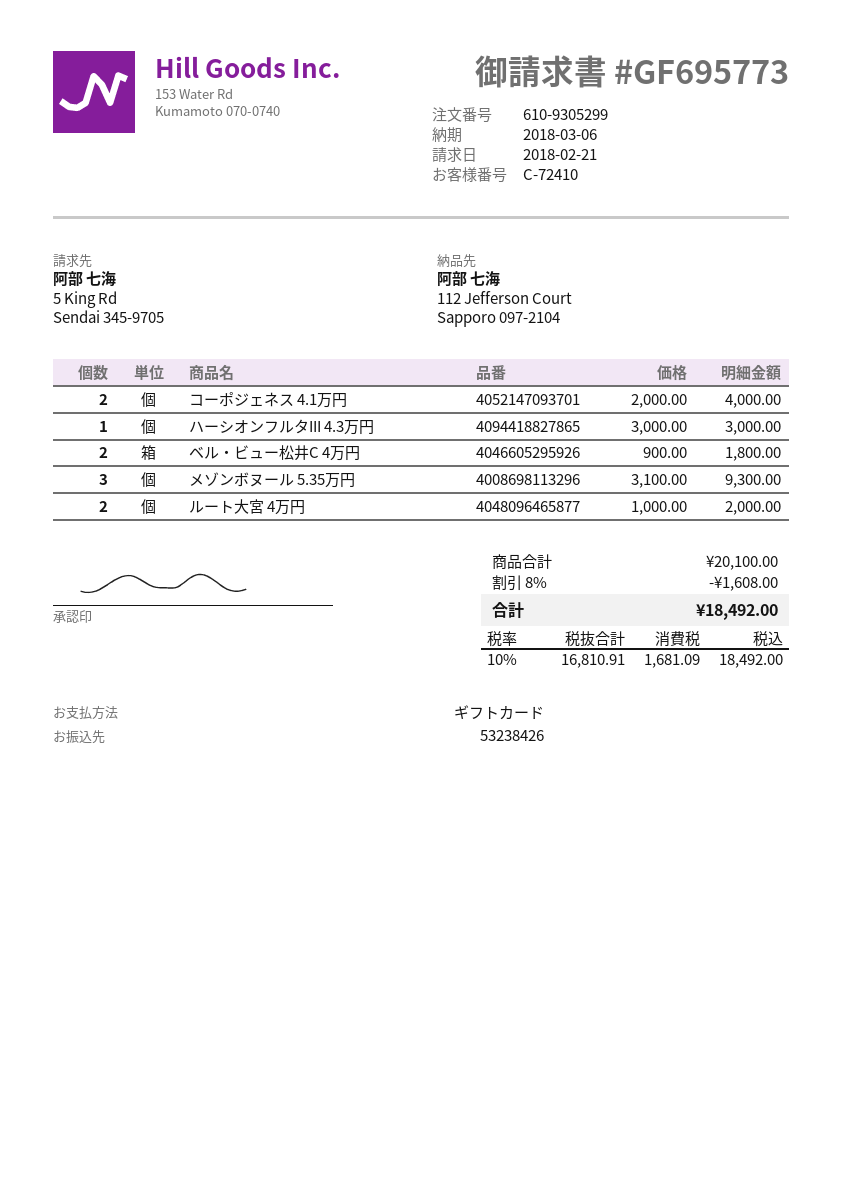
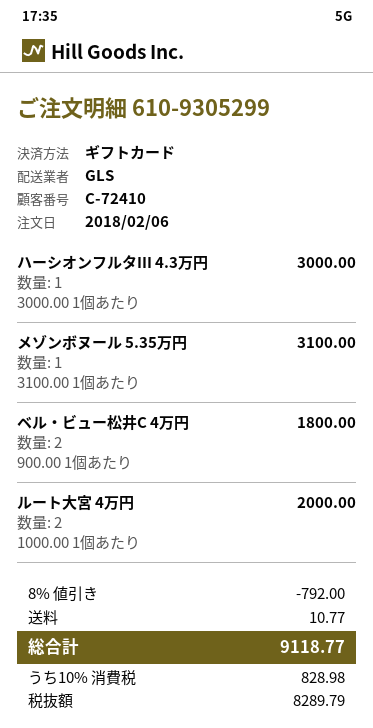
コーポジェネス 4.1万円: 2 x 2000.00 = 4000.00 -> none
メゾンボヌール 5.35万円: 3 x 3100.00 = 9300.00 -> 1 x 3100.00 = 3100.00
discount: 8% = 1608.00 -> 8% = 792.00
shipping: none -> 10.77
net: 16810.91 -> 8289.79
tax: 10% = 1681.09 -> 10% = 828.98
total: 18492.00 -> 9118.77

